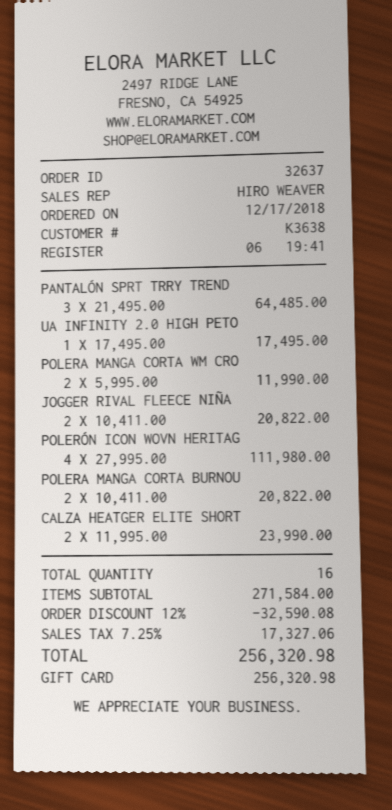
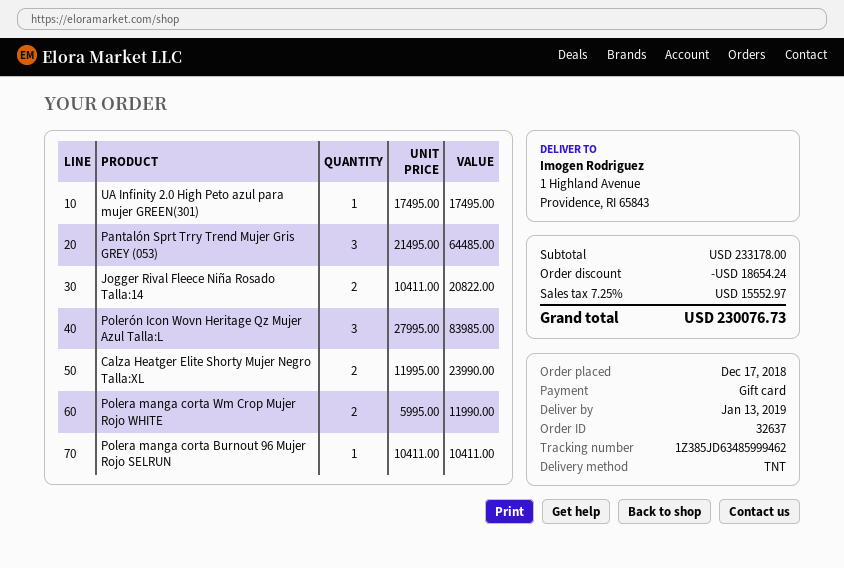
POLERÓN ICON WOVN HERITAG: 4 x 27995.00 = 111980.00 -> 3 x 27995.00 = 83985.00
POLERA MANGA CORTA BURNOU: 2 x 10411.00 = 20822.00 -> 1 x 10411.00 = 10411.00
subtotal: 271584.00 -> 233178.00
discount: 32590.08 -> 18654.24
tax: 7.25% = 17327.06 -> 7.25% = 15552.97
total: 256320.98 -> 230076.73

